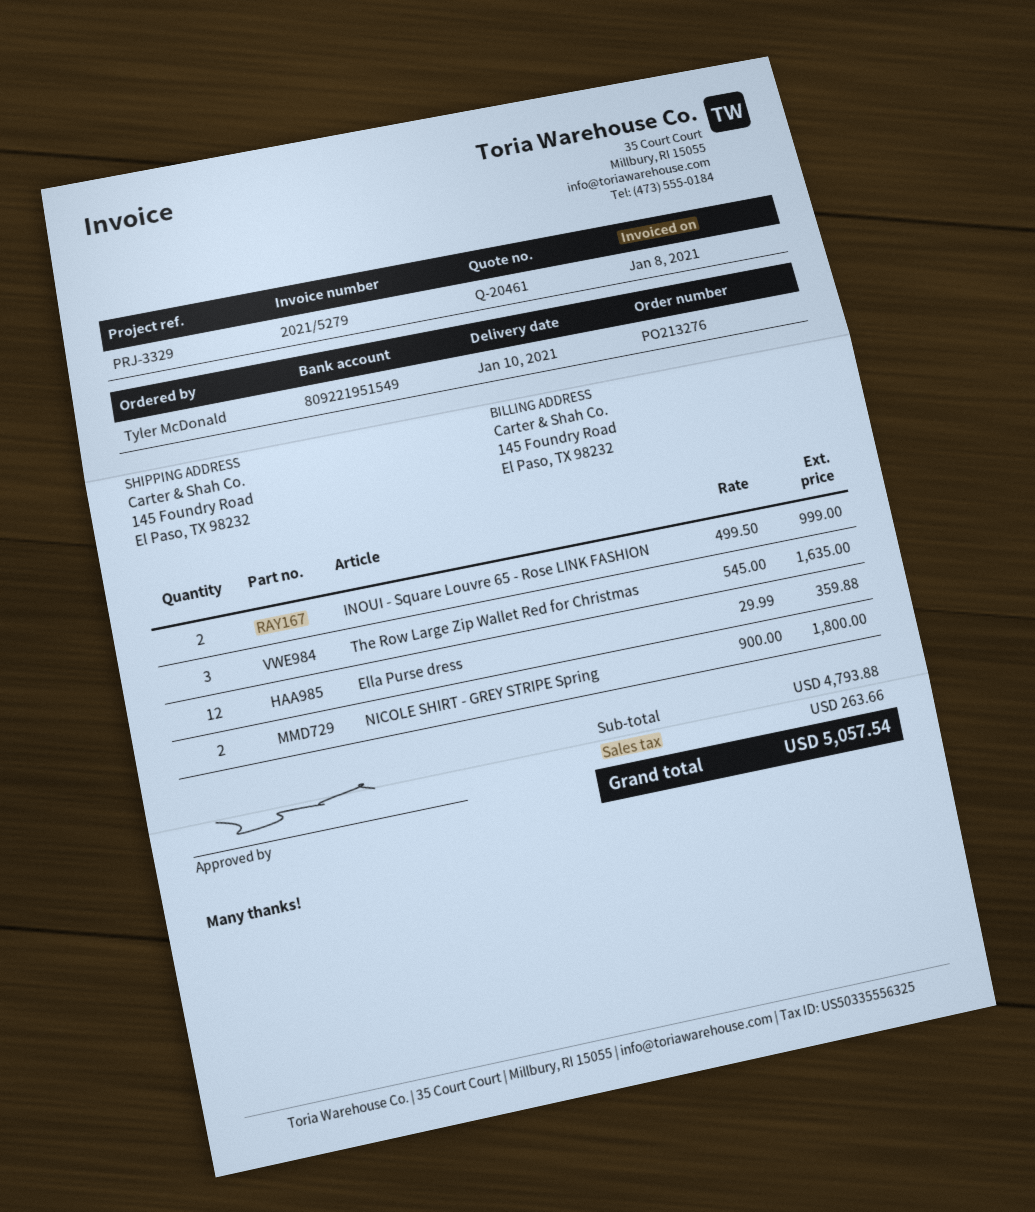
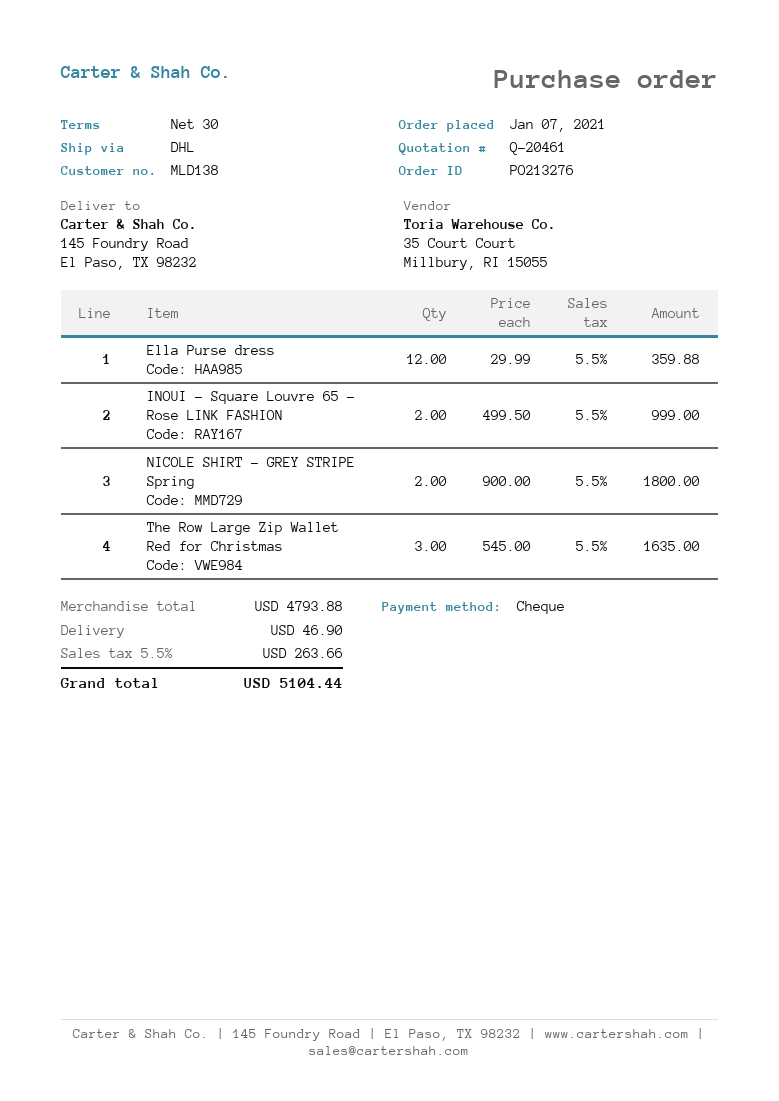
shipping: none -> 46.90
total: 5057.54 -> 5104.44

